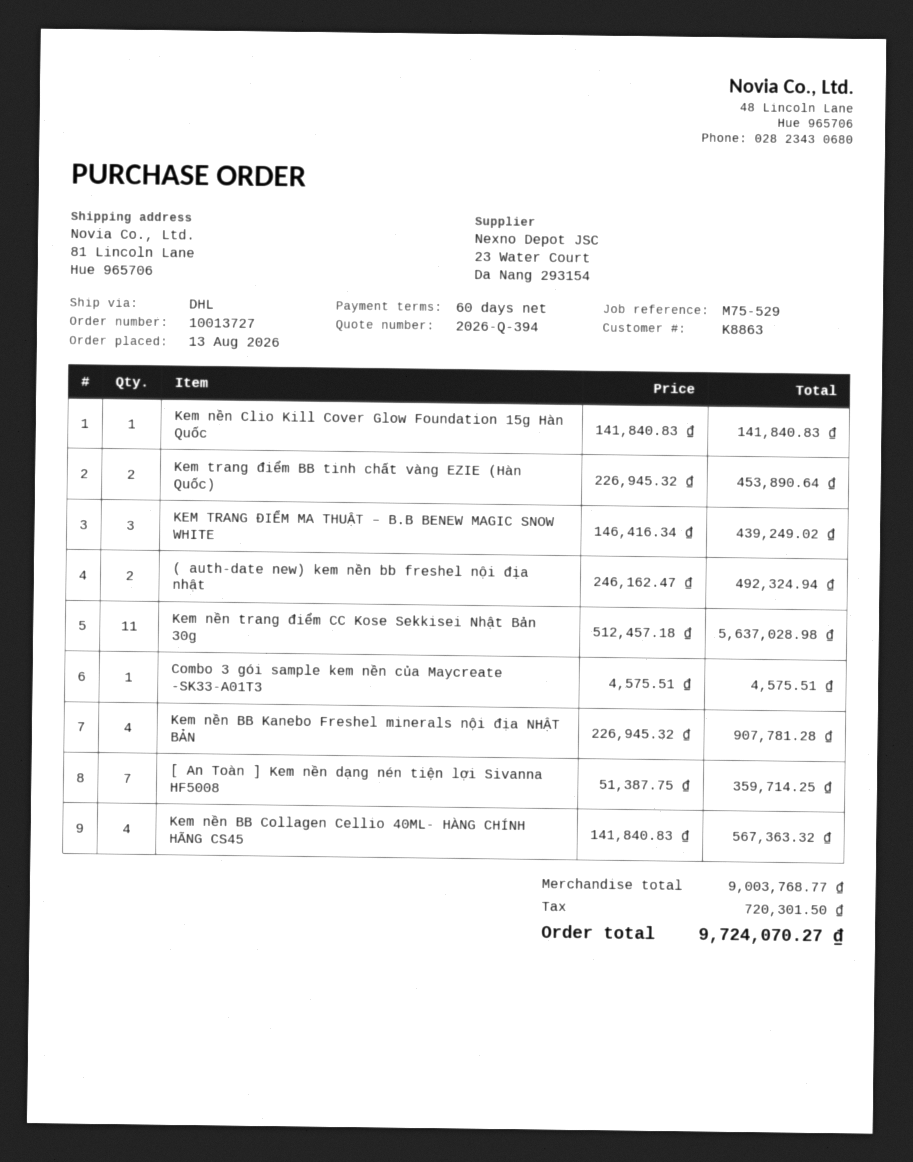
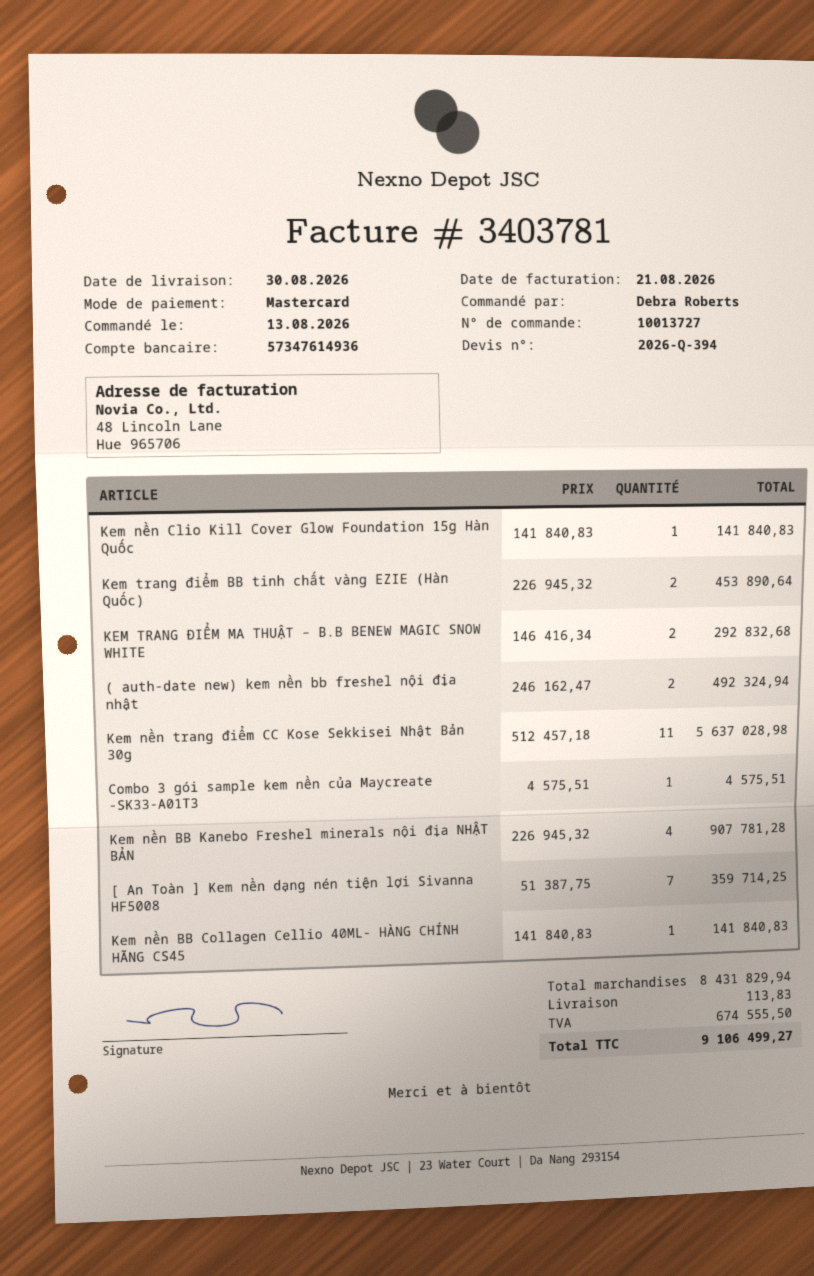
KEM TRANG ĐIỂM MA THUẬT – B.B BENEW MAGIC SNOW WHITE: 3 x 146416.34 = 439249.02 -> 2 x 146416.34 = 292832.68
Kem nền BB Collagen Cellio 40ML- HÀNG CHÍNH HÃNG CS45: 4 x 141840.83 = 567363.32 -> 1 x 141840.83 = 141840.83
subtotal: 9003768.77 -> 8431829.94
shipping: none -> 113.83
tax: 720301.50 -> 674555.50
total: 9724070.27 -> 9106499.27

